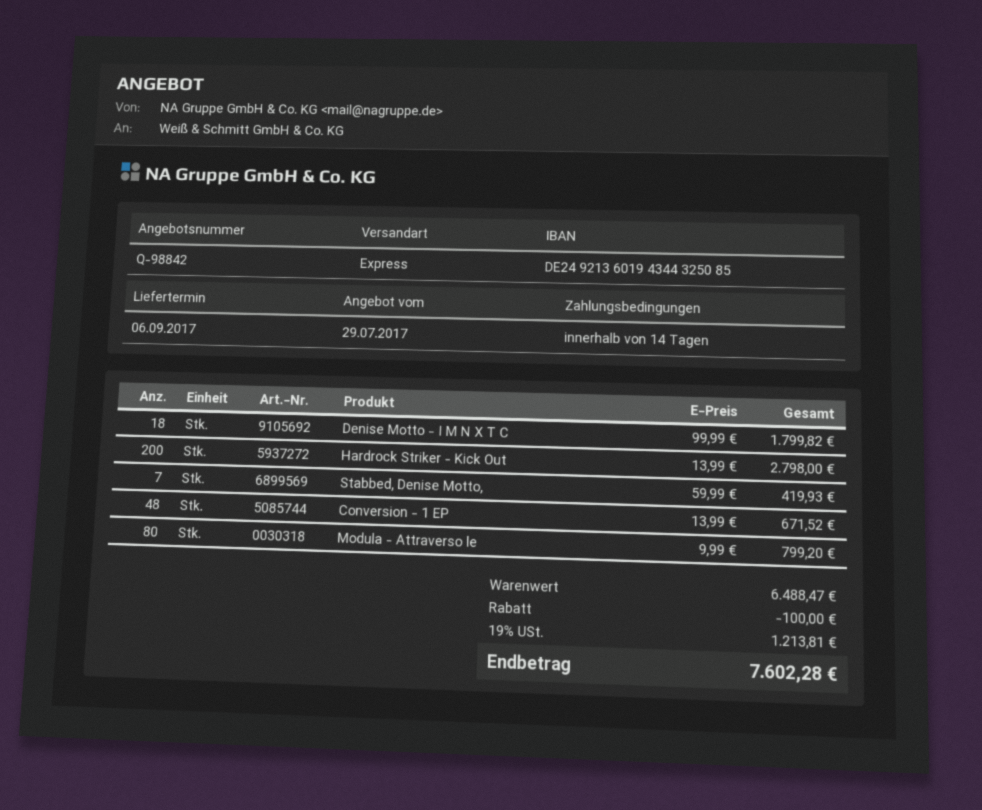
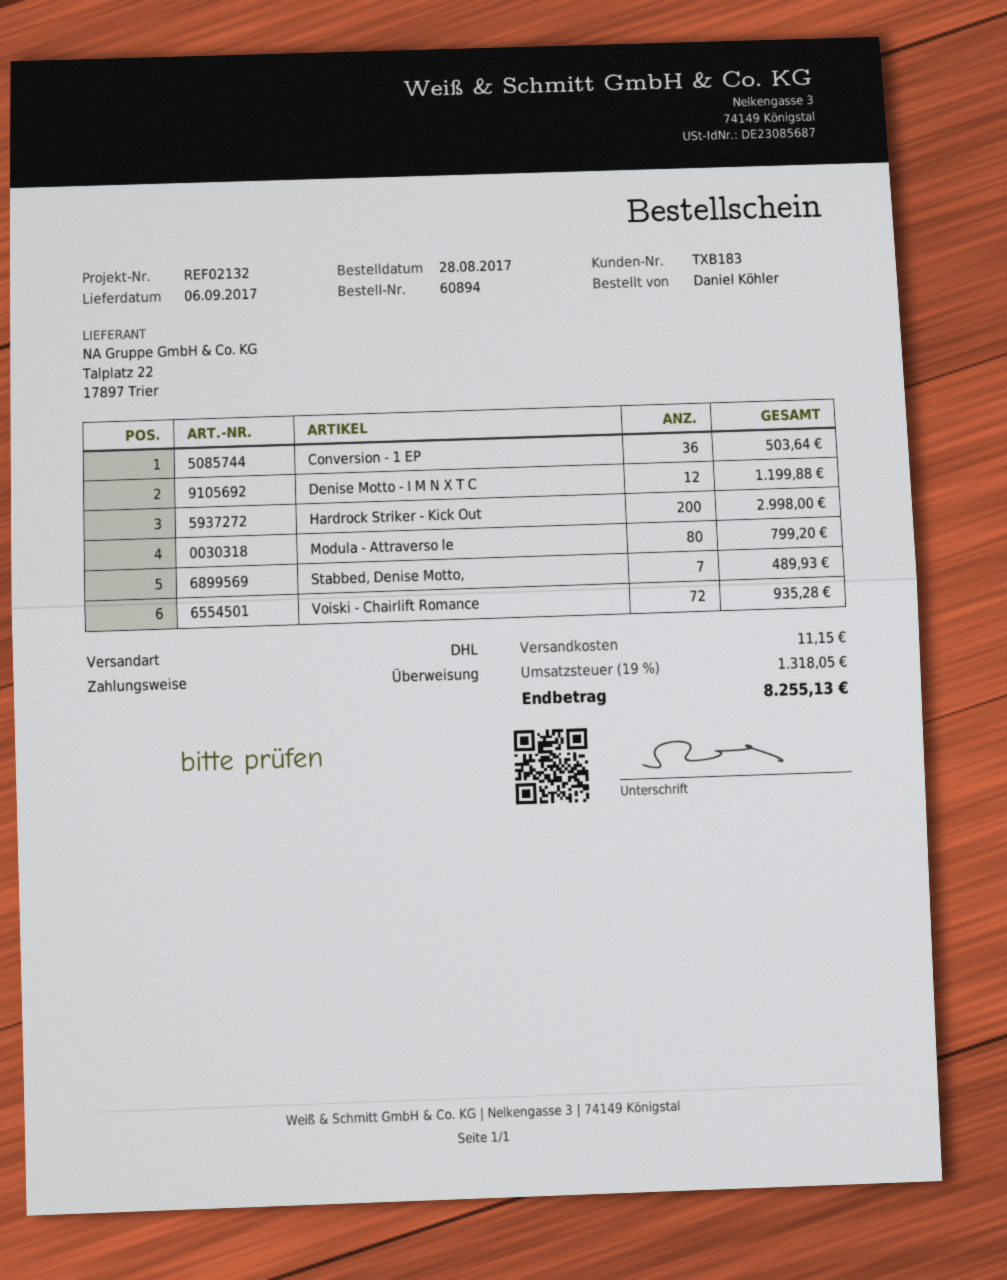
shipping method: express -> DHL
Denise Motto - I M N X T C: 18 for 1799.82 -> 12 for 1199.88
Hardrock Striker - Kick Out: 200 for 2798.00 -> 200 for 2998.00
Stabbed, Denise Motto,: 7 for 419.93 -> 7 for 489.93
Conversion - 1 EP: 48 for 671.52 -> 36 for 503.64
Voiski - Chairlift Romance: none -> 72 for 935.28
discount: 100.00 -> none
shipping: none -> 11.15
tax: 19% = 1213.81 -> 19% = 1318.05
total: 7602.28 -> 8255.13

